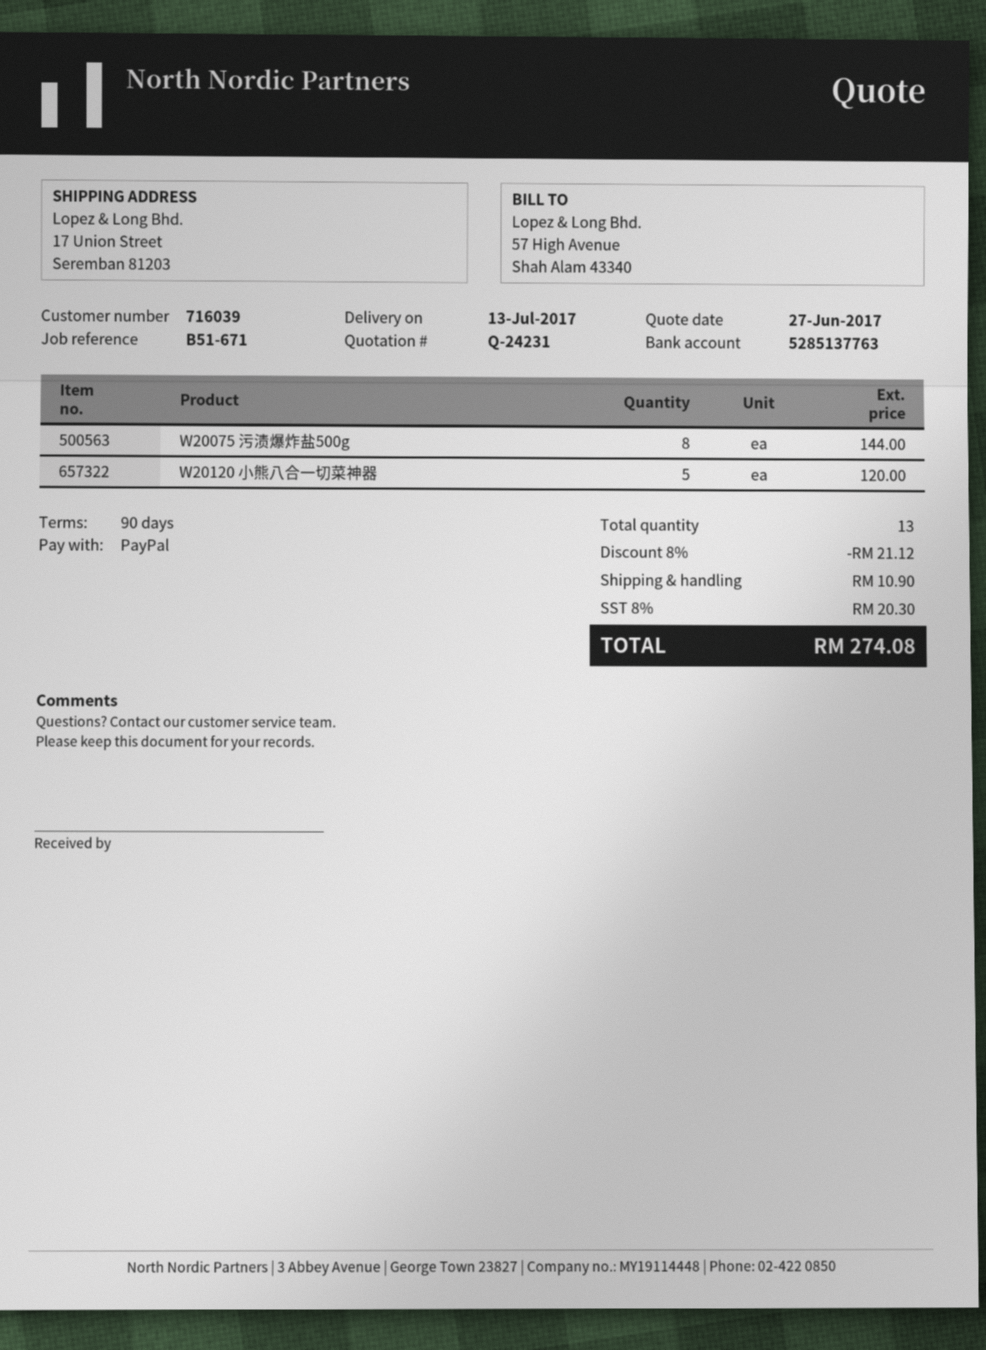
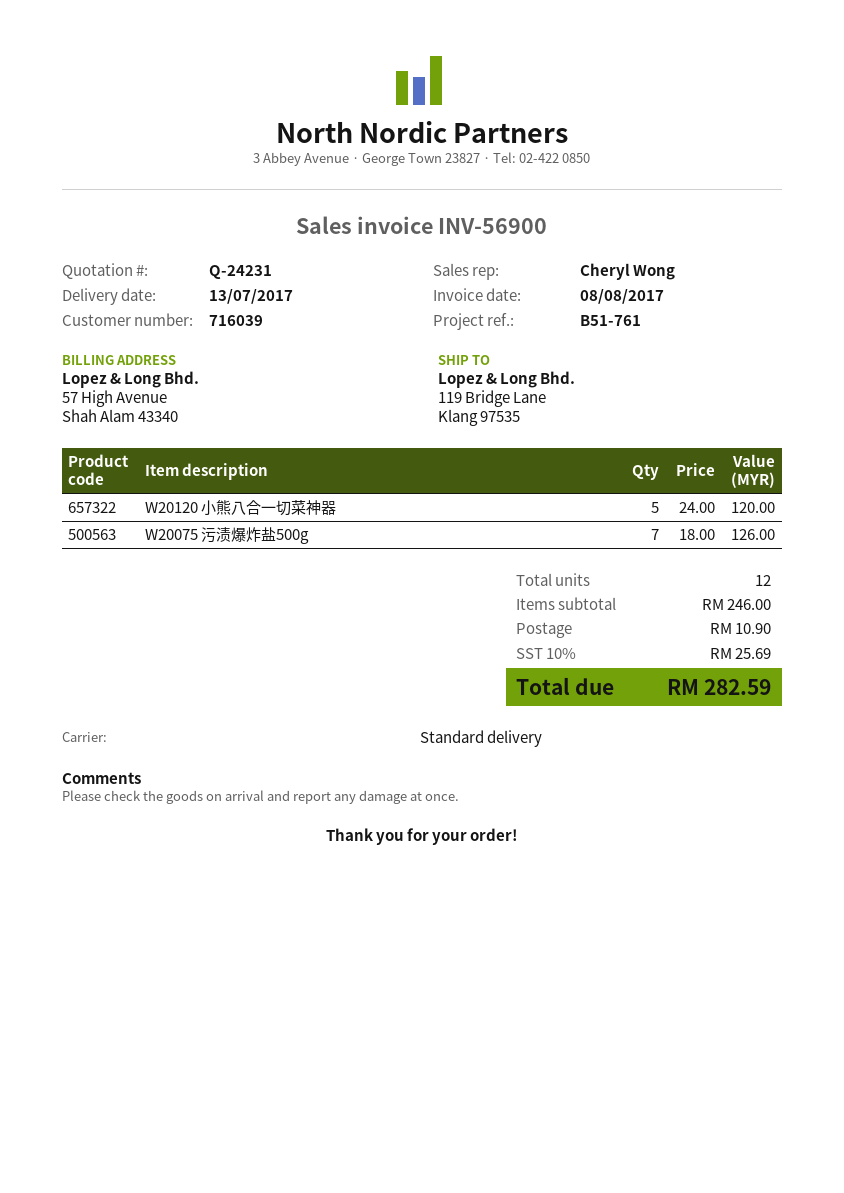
reference: B51-671 -> B51-761
ship to: 17 Union Street, Seremban 81203 -> 119 Bridge Lane, Klang 97535
W20075 污渍爆炸盐500g: 8 for 144.00 -> 7 for 126.00
total quantity: 13 -> 12
discount: 8% = 21.12 -> none
tax: 8% = 20.30 -> 10% = 25.69
total: 274.08 -> 282.59

